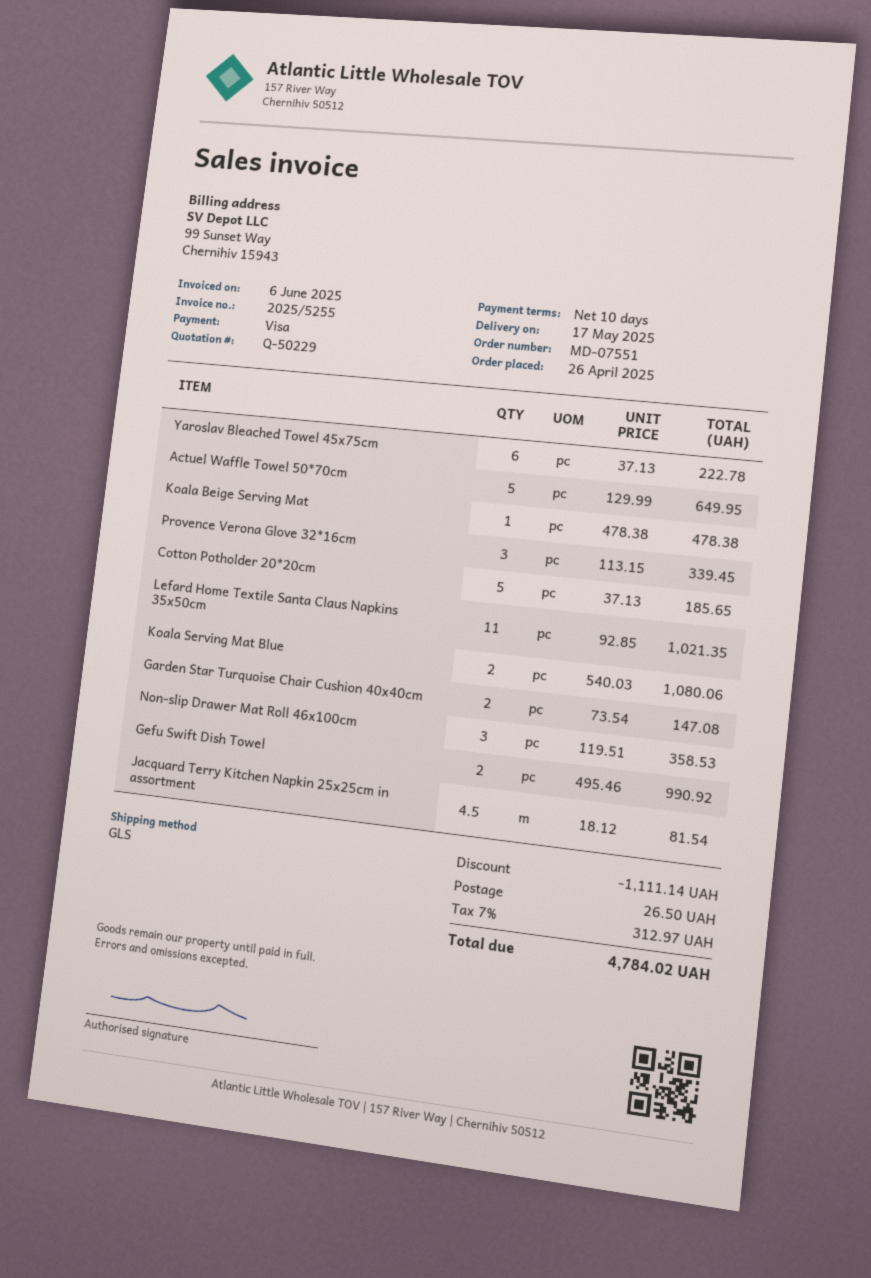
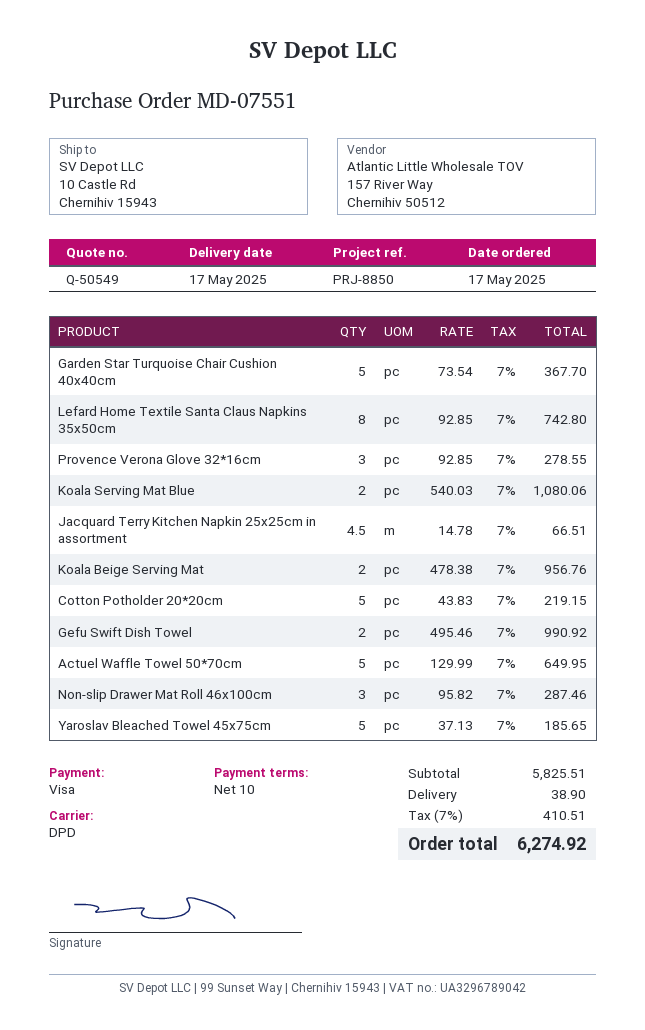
quote number: Q-50229 -> Q-50549
order date: 2025-04-26 -> 2025-05-17
shipping method: GLS -> DPD
Yaroslav Bleached Towel 45x75cm: 6 x 37.13 = 222.78 -> 5 x 37.13 = 185.65
Koala Beige Serving Mat: 1 x 478.38 = 478.38 -> 2 x 478.38 = 956.76
Provence Verona Glove 32*16cm: 3 x 113.15 = 339.45 -> 3 x 92.85 = 278.55
Cotton Potholder 20*20cm: 5 x 37.13 = 185.65 -> 5 x 43.83 = 219.15
Lefard Home Textile Santa Claus Napkins 35x50cm: 11 x 92.85 = 1021.35 -> 8 x 92.85 = 742.80
Garden Star Turquoise Chair Cushion 40x40cm: 2 x 73.54 = 147.08 -> 5 x 73.54 = 367.70
Non-slip Drawer Mat Roll 46x100cm: 3 x 119.51 = 358.53 -> 3 x 95.82 = 287.46
Jacquard Terry Kitchen Napkin 25x25cm in assortment: 4.5 x 18.12 = 81.54 -> 4.5 x 14.78 = 66.51
discount: 1111.14 -> none
shipping: 26.50 -> 38.90
tax: 7% = 312.97 -> 7% = 410.51
total: 4784.02 -> 6274.92

